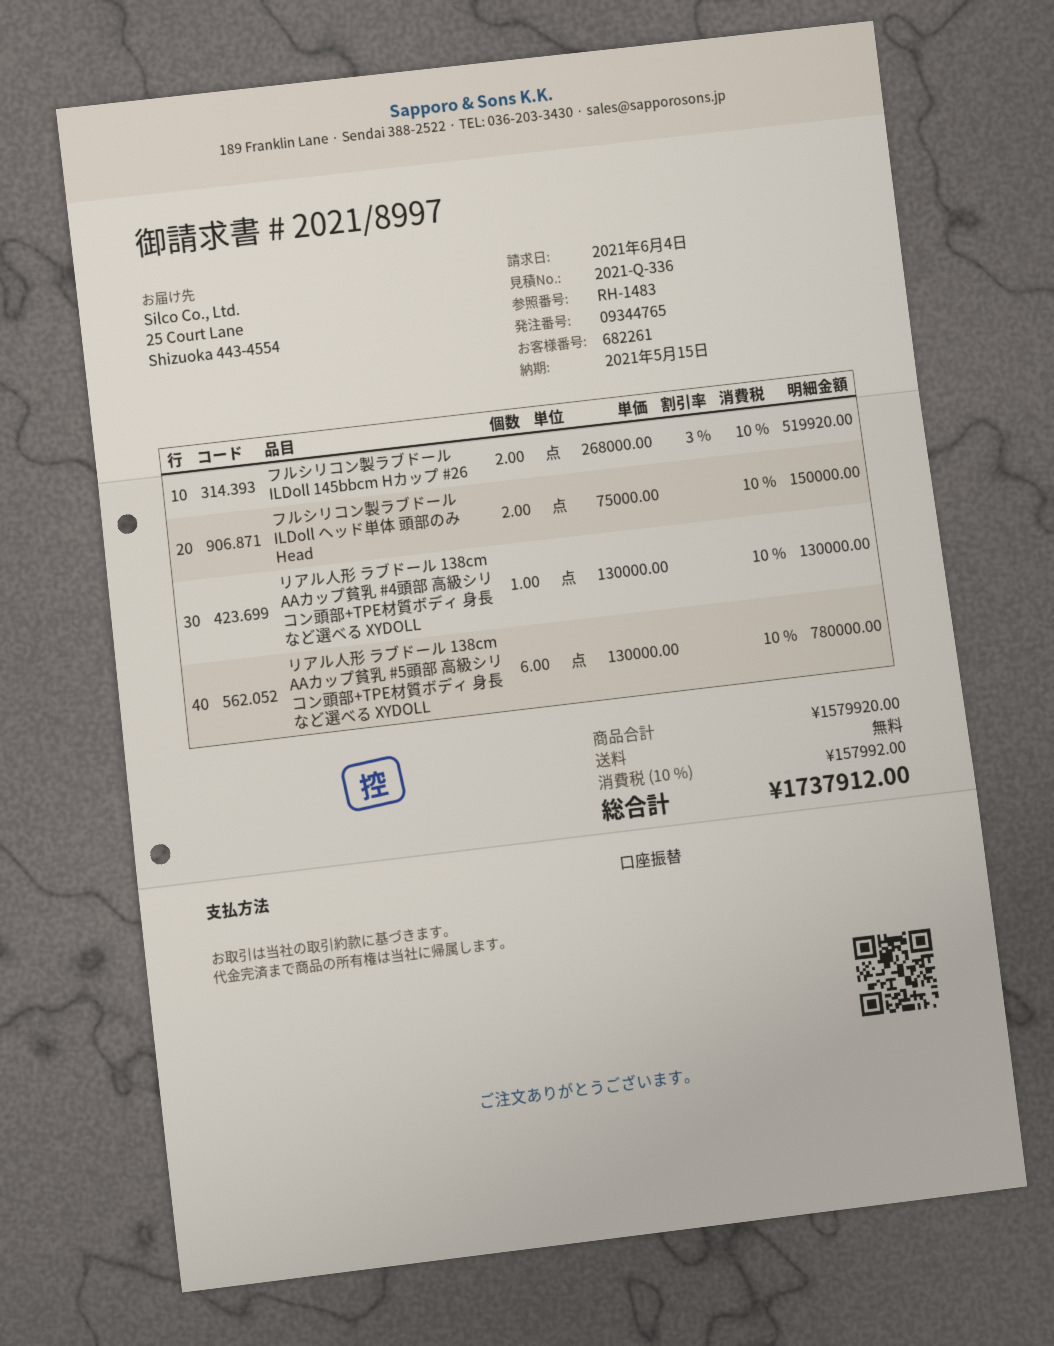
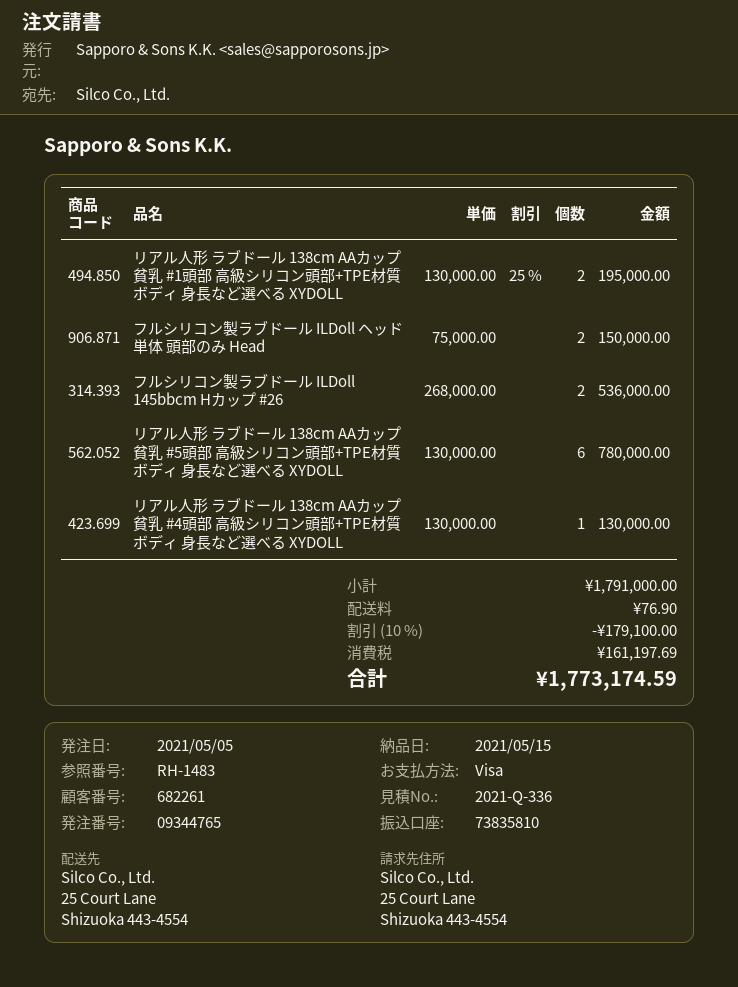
payment method: direct debit -> Visa
フルシリコン製ラブドール ILDoll 145bbcm Hカップ #26: 2 x 268000.00 - 3% = 519920.00 -> 2 x 268000.00 = 536000.00
リアル人形 ラブドール 138cm AAカップ貧乳 #1頭部 高級シリコン頭部+TPE材質ボディ 身長など選べる XYDOLL: none -> 2 x 130000.00 - 25% = 195000.00
subtotal: 1579920.00 -> 1791000.00
discount: none -> 10% = 179100.00
shipping: 0.00 -> 76.90
tax: 157992.00 -> 161197.69
total: 1737912.00 -> 1773174.59

